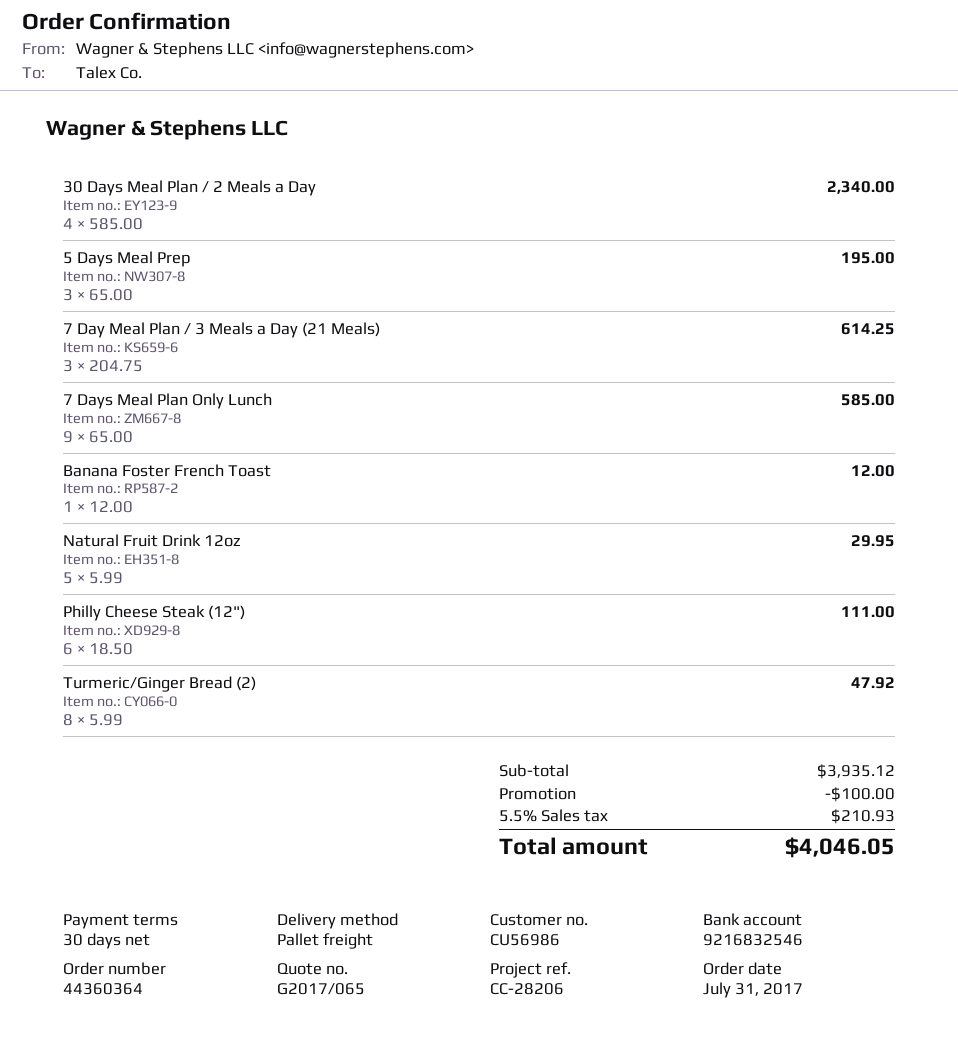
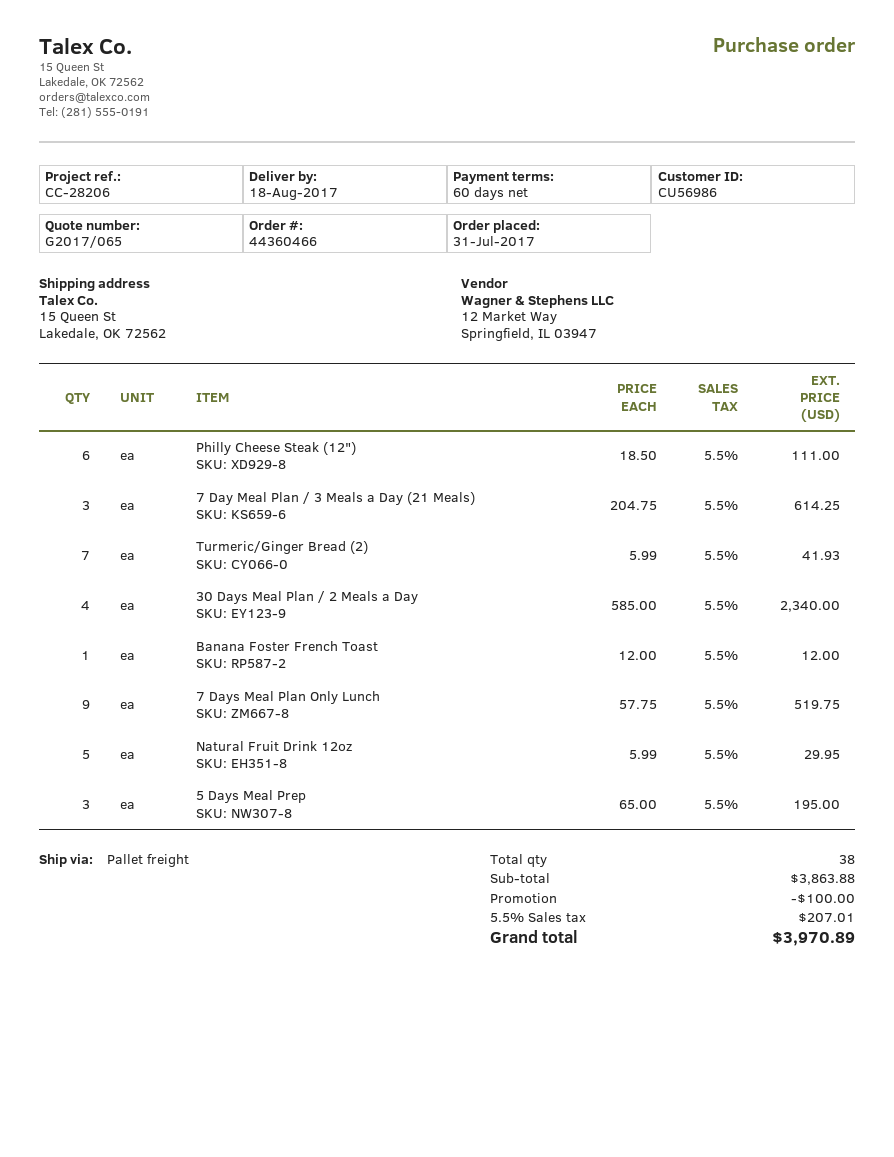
order number: 44360364 -> 44360466
payment terms: 30 days -> 60 days
7 Days Meal Plan Only Lunch: 9 x 65.00 = 585.00 -> 9 x 57.75 = 519.75
Turmeric/Ginger Bread (2): 8 x 5.99 = 47.92 -> 7 x 5.99 = 41.93
subtotal: 3935.12 -> 3863.88
tax: 5.5% = 210.93 -> 5.5% = 207.01
total: 4046.05 -> 3970.89

